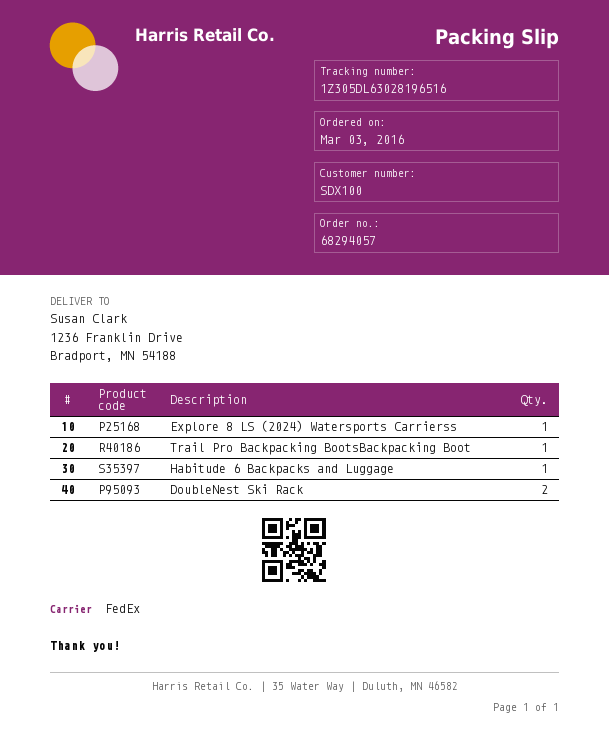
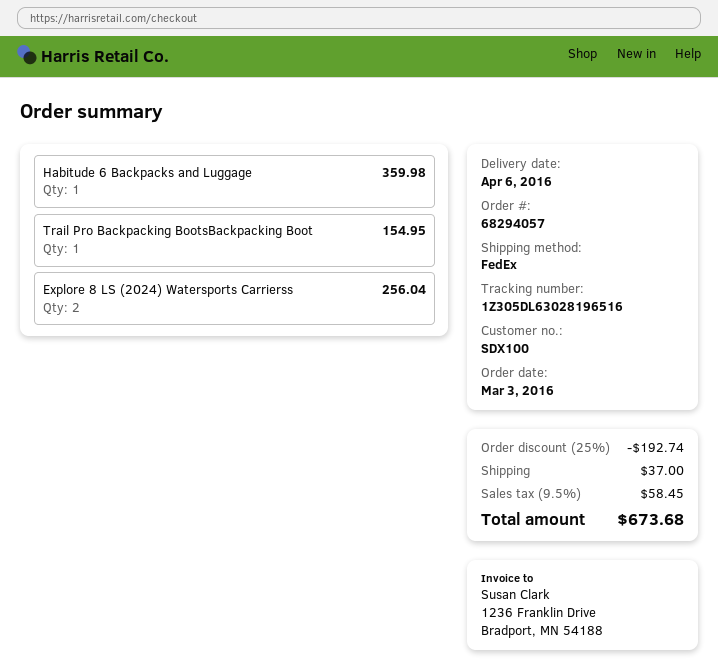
Explore 8 LS (2024) Watersports Carrierss: 1 -> 2
DoubleNest Ski Rack: 2 -> none

